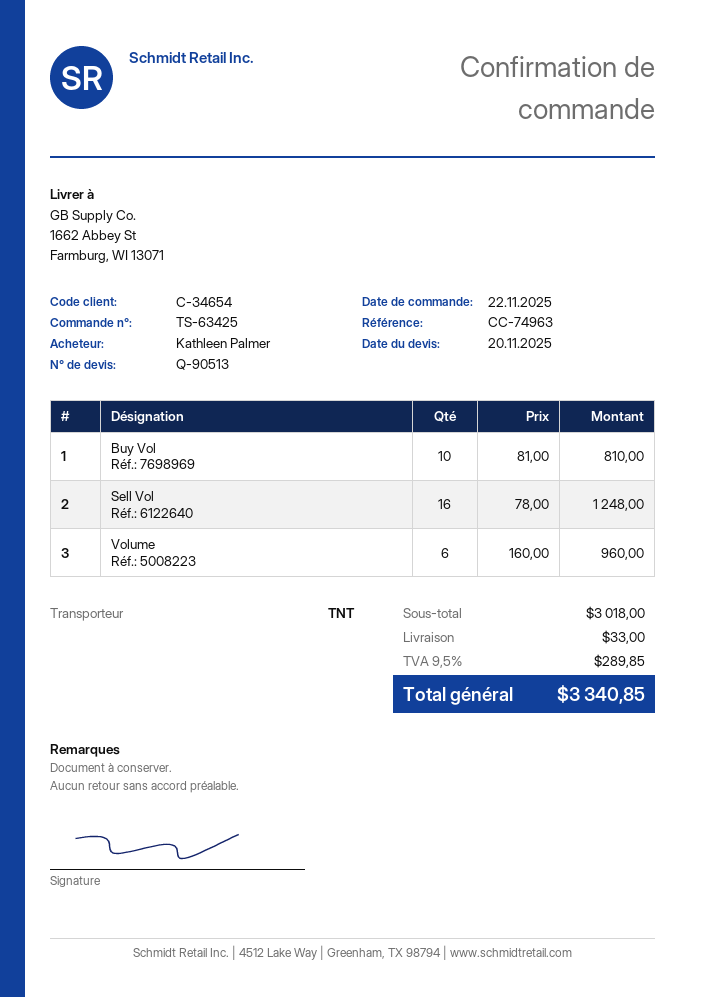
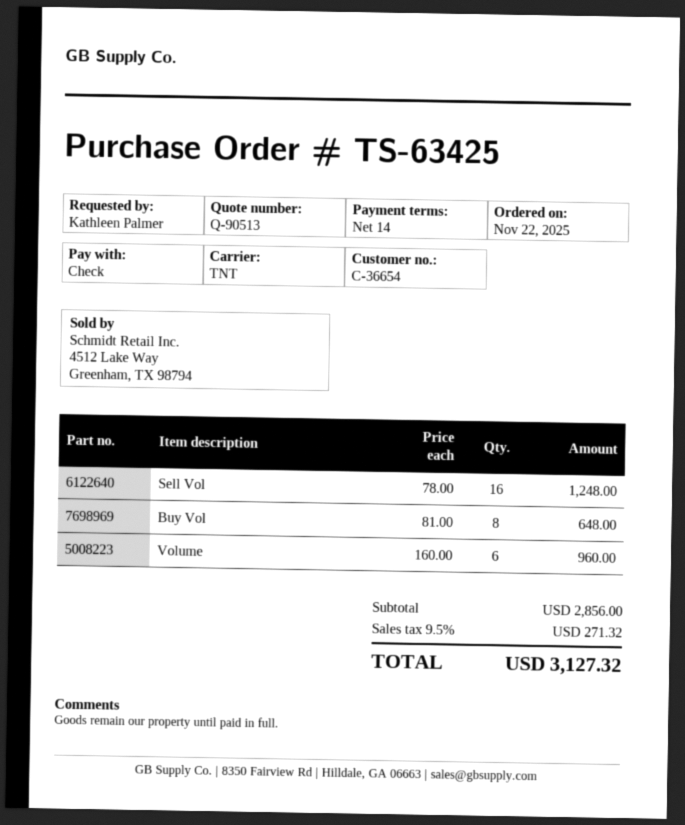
customer number: C-34654 -> C-36654
Buy Vol: 10 x 81.00 = 810.00 -> 8 x 81.00 = 648.00
subtotal: 3018.00 -> 2856.00
shipping: 33.00 -> none
tax: 9.5% = 289.85 -> 9.5% = 271.32
total: 3340.85 -> 3127.32

